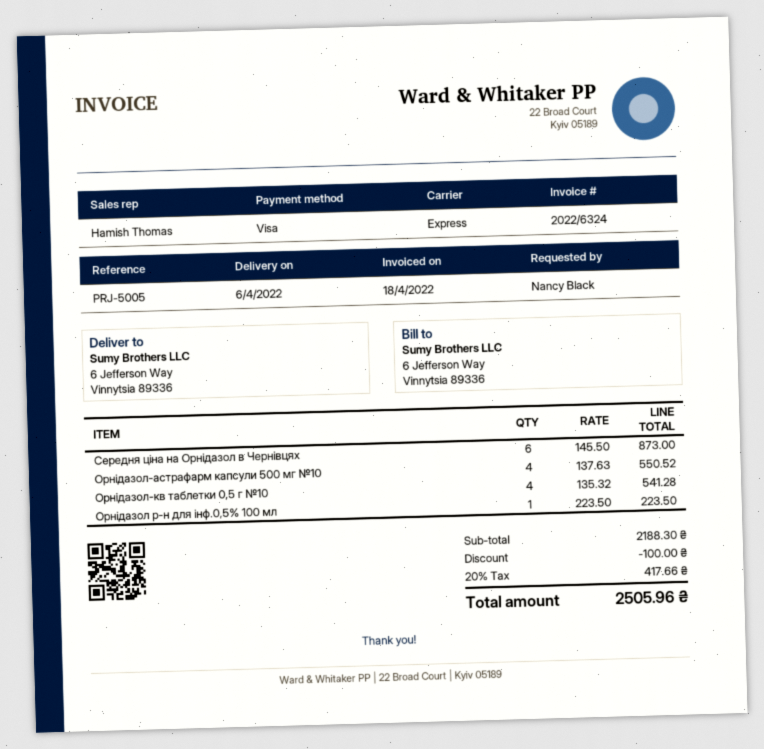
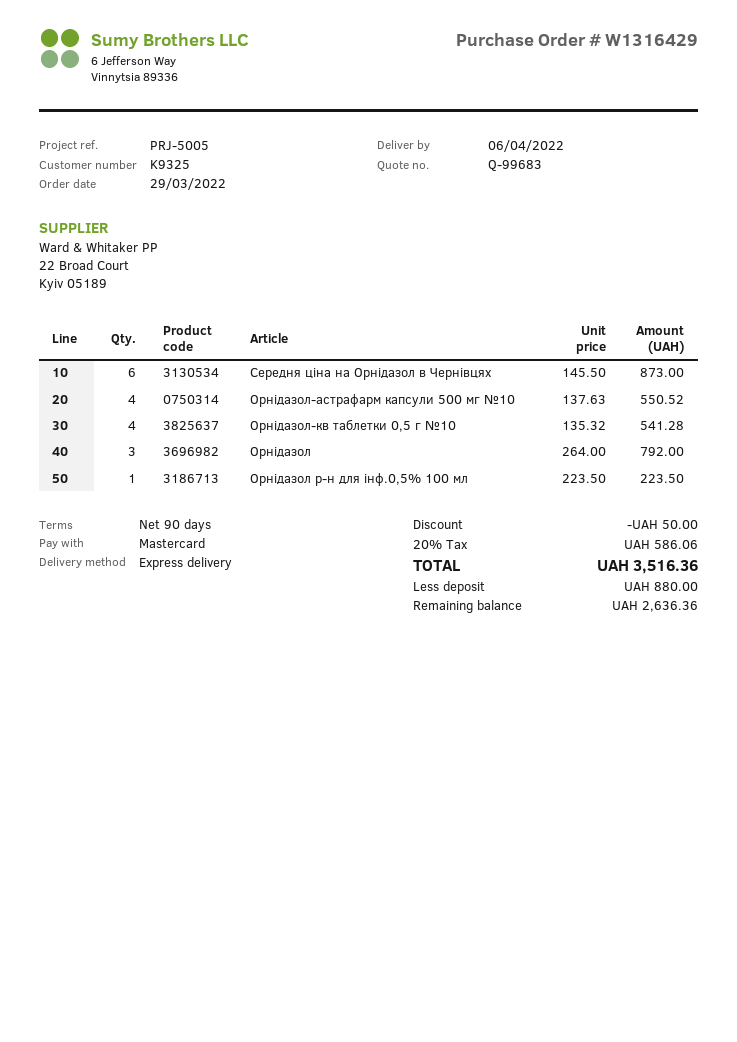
payment method: Visa -> Mastercard
Орнідазол: none -> 3 x 264.00 = 792.00
discount: 100.00 -> 50.00
tax: 20% = 417.66 -> 20% = 586.06
total: 2505.96 -> 3516.36

